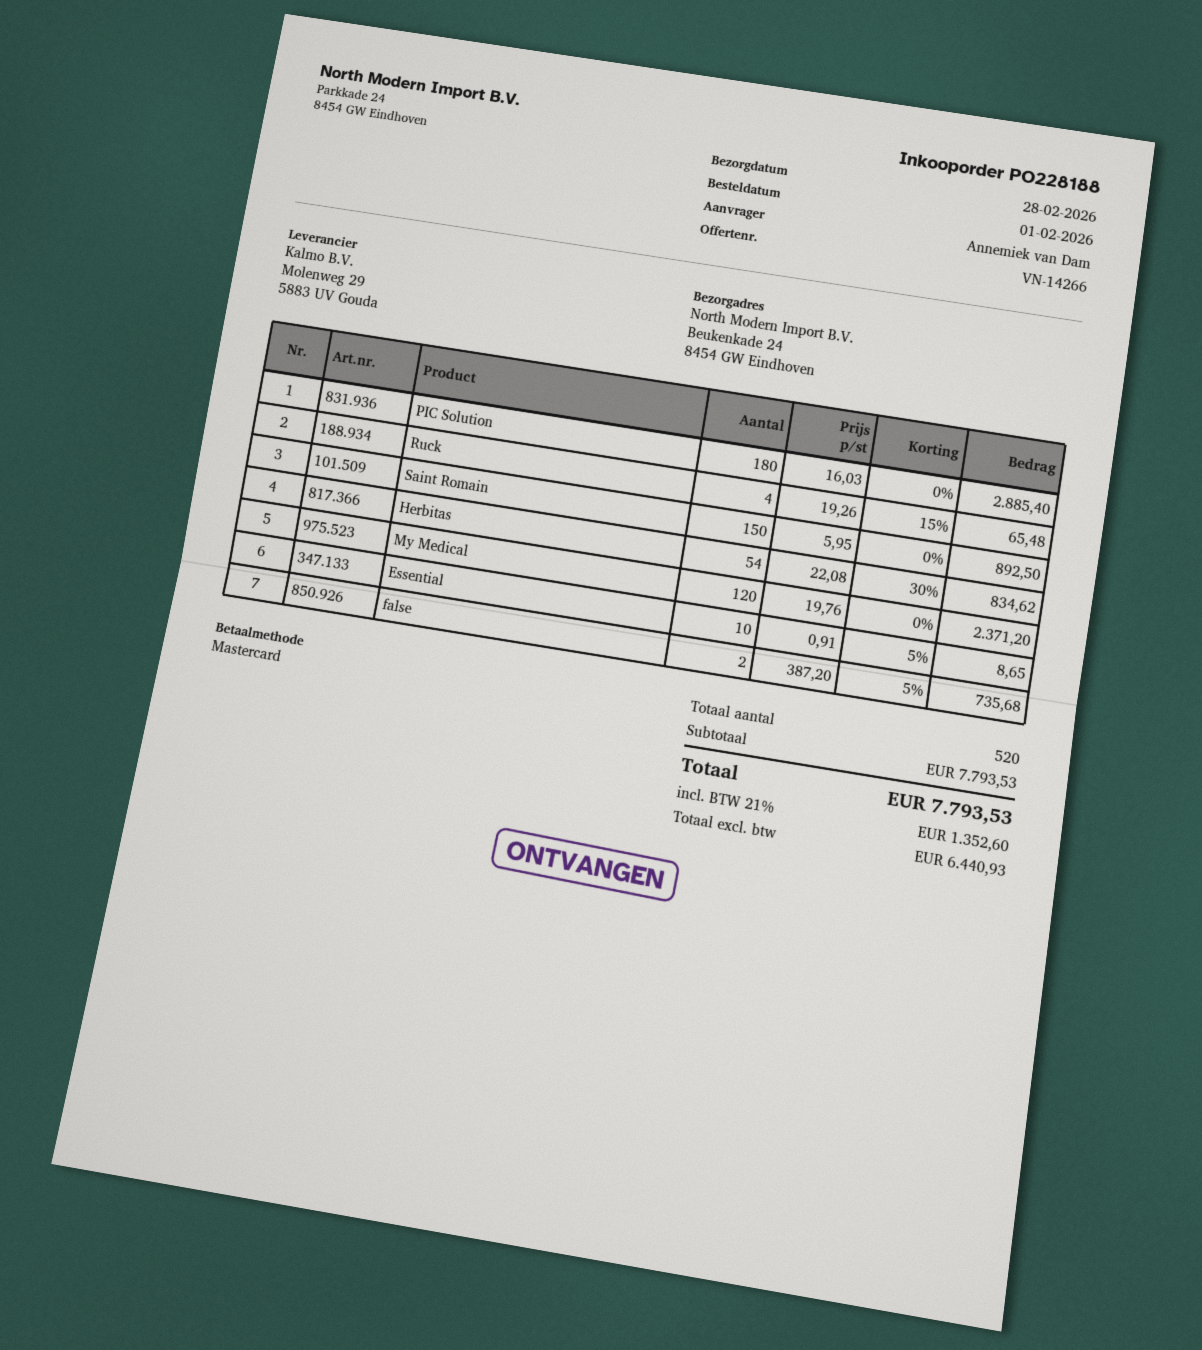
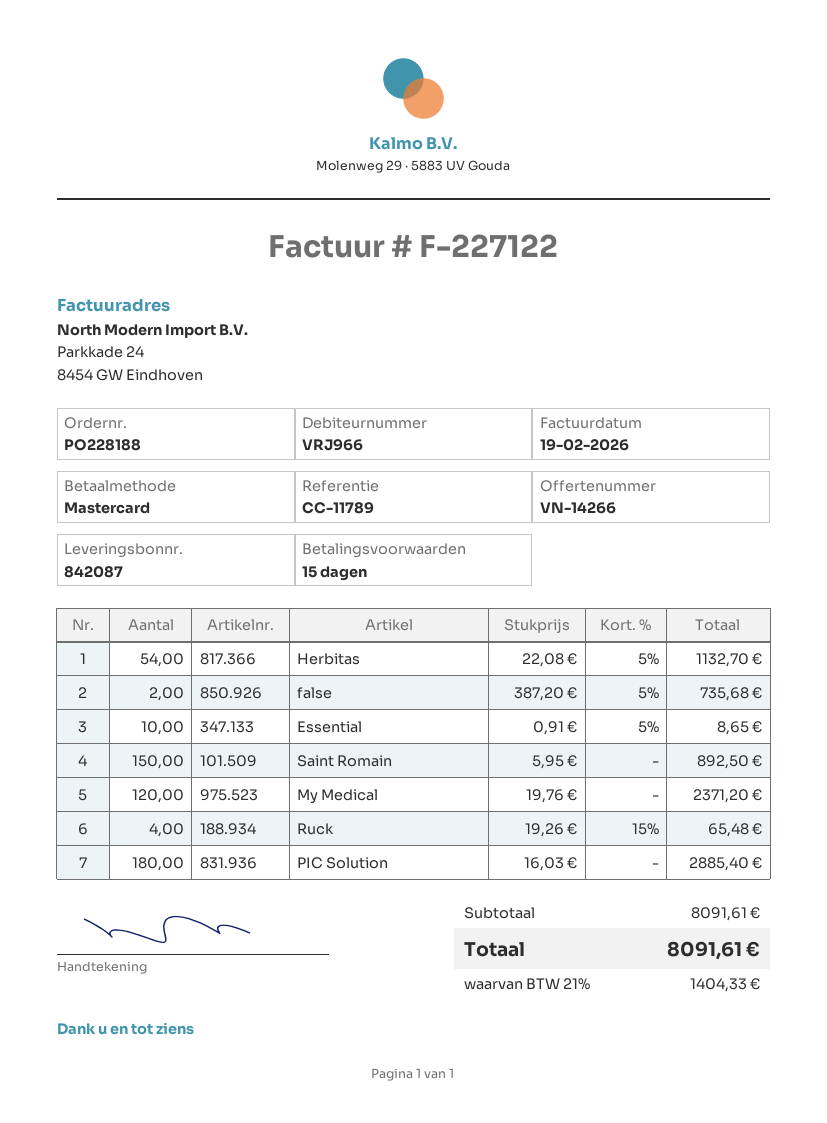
Herbitas: 54 x 22.08 - 30% = 834.62 -> 54 x 22.08 - 5% = 1132.70
subtotal: 7793.53 -> 8091.61
tax: 21% = 1352.60 -> 21% = 1404.33
total: 7793.53 -> 8091.61

